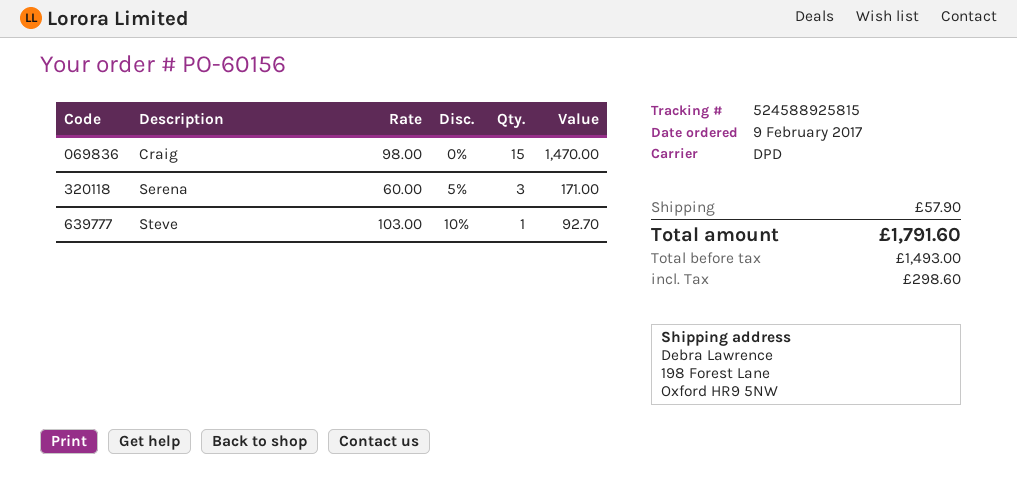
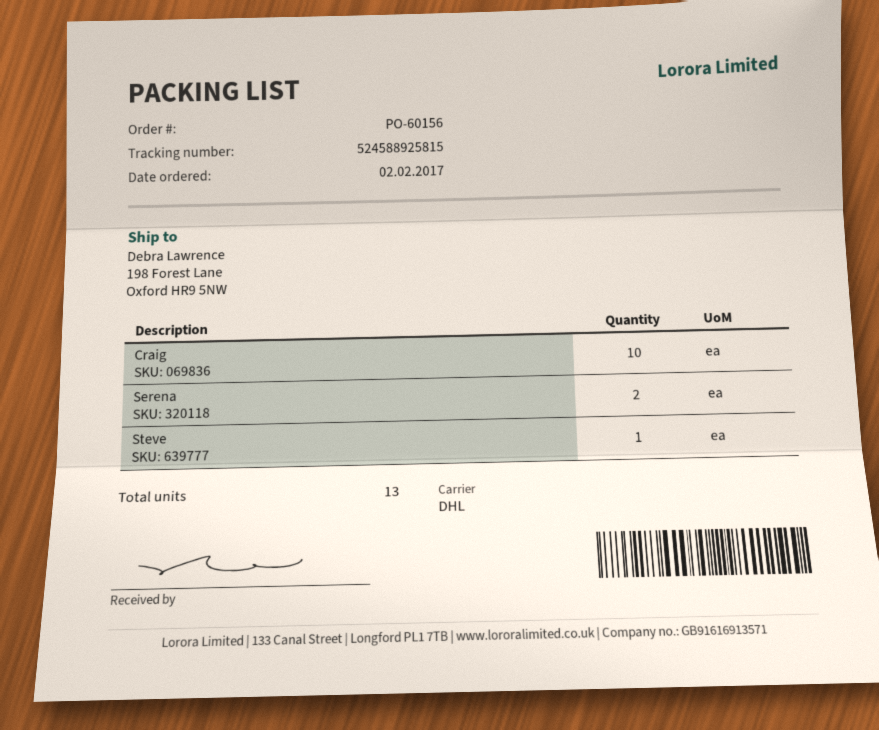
order date: 2017-02-09 -> 2017-02-02
shipping method: DPD -> DHL
Craig: 15 -> 10
Serena: 3 -> 2

